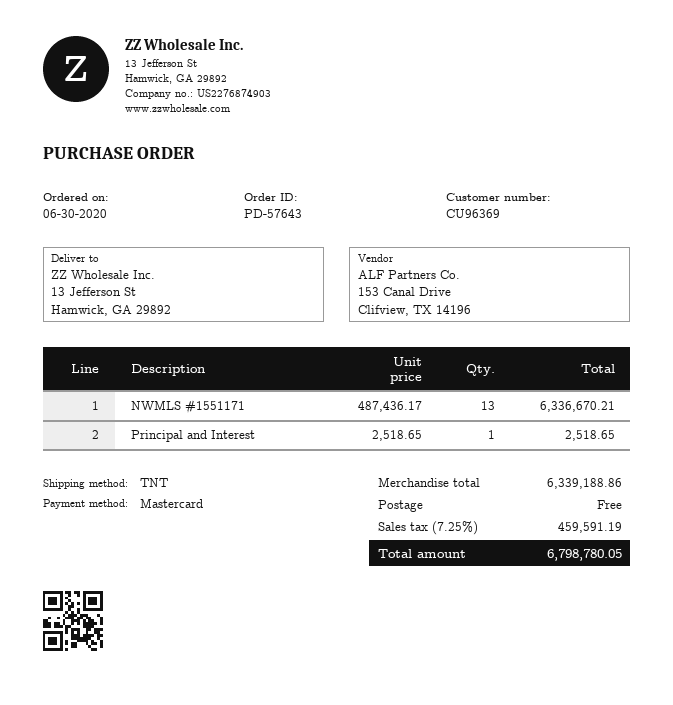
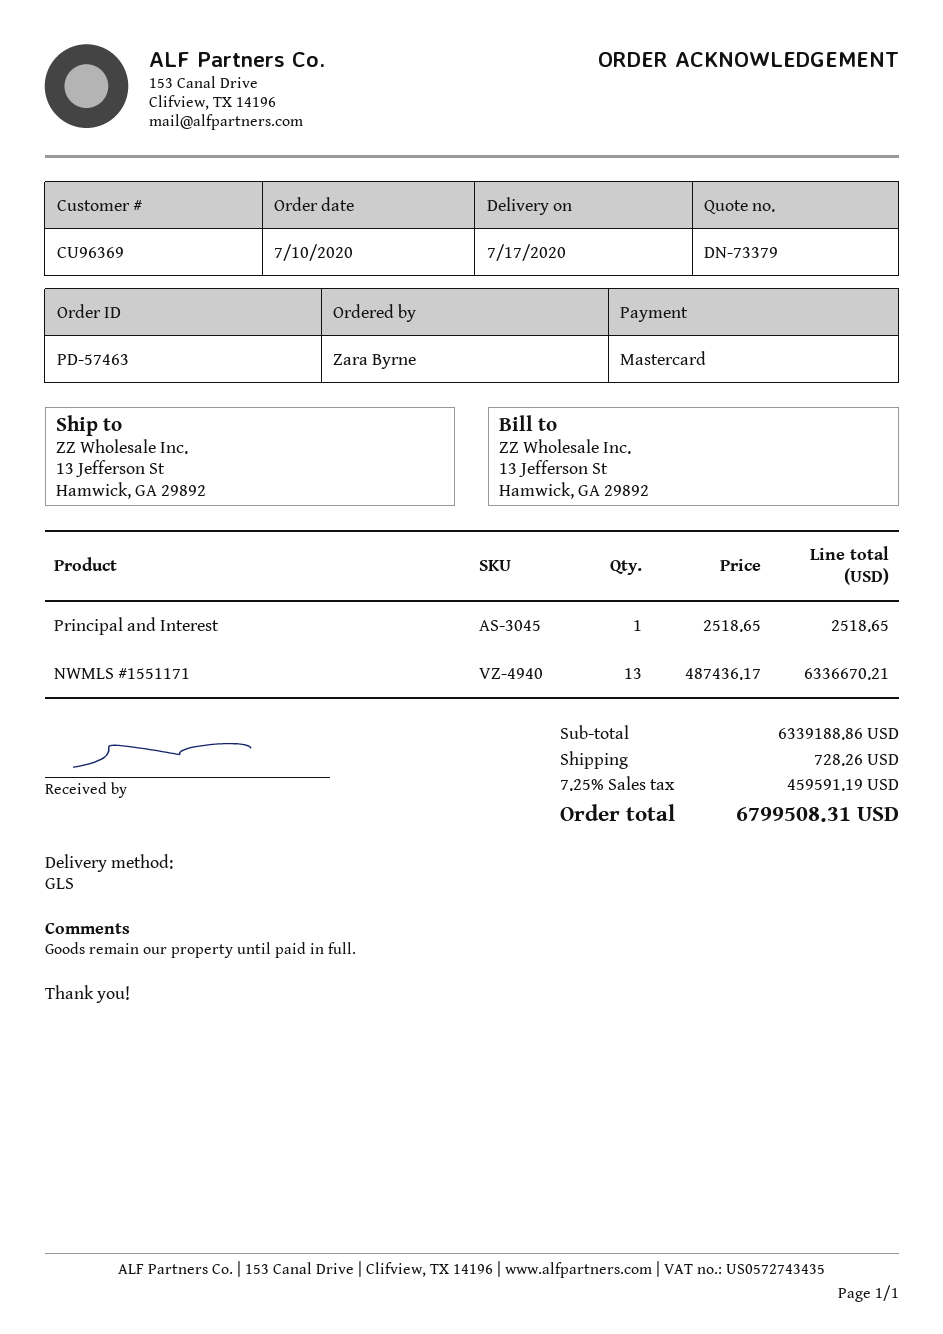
order number: PD-57643 -> PD-57463
order date: 2020-06-30 -> 2020-07-10
shipping method: TNT -> GLS
shipping: 0.00 -> 728.26
total: 6798780.05 -> 6799508.31

